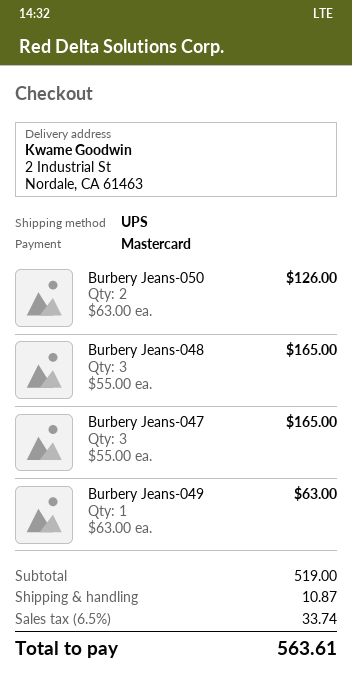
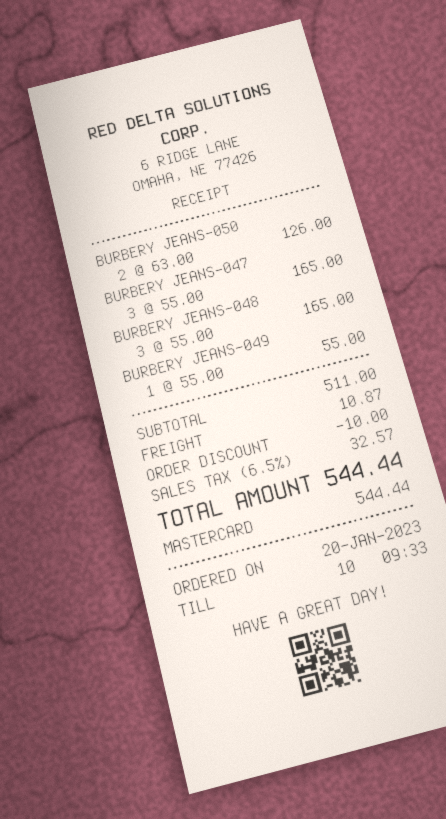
Burbery Jeans-049: 1 x 63.00 = 63.00 -> 1 x 55.00 = 55.00
subtotal: 519.00 -> 511.00
discount: none -> 10.00
tax: 6.5% = 33.74 -> 6.5% = 32.57
total: 563.61 -> 544.44

